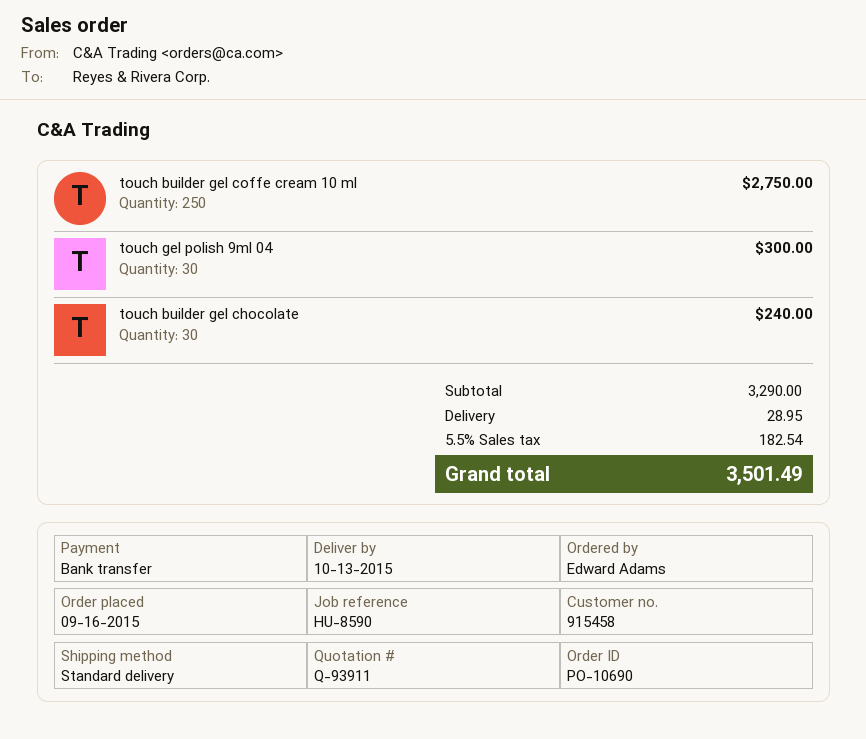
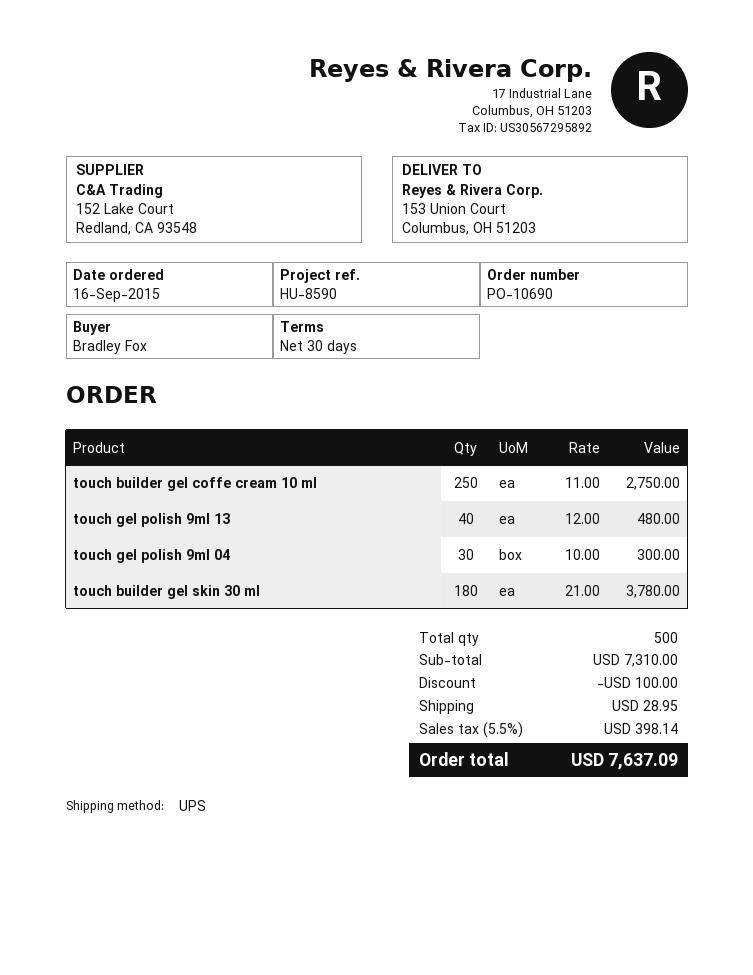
ordered by: Edward Adams -> Bradley Fox
shipping method: standard -> UPS
touch builder gel chocolate: 30 for 240.00 -> none
touch gel polish 9ml 13: none -> 40 for 480.00
touch builder gel skin 30 ml: none -> 180 for 3780.00
subtotal: 3290.00 -> 7310.00
discount: none -> 100.00
tax: 5.5% = 182.54 -> 5.5% = 398.14
total: 3501.49 -> 7637.09

